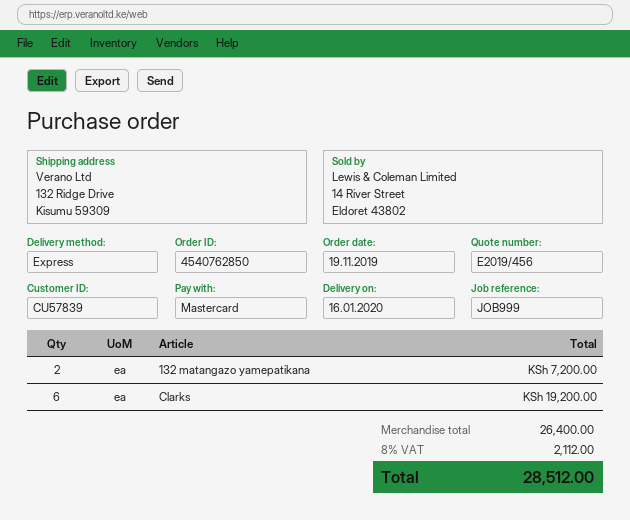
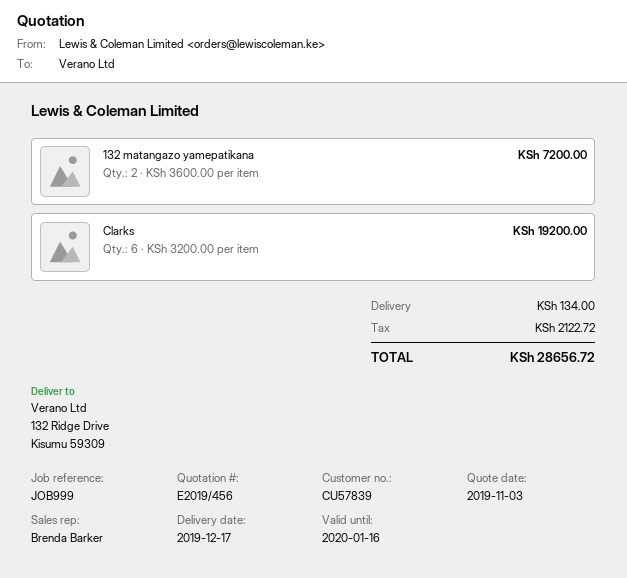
delivery date: 2020-01-16 -> 2019-12-17
shipping: none -> 134.00
tax: 2112.00 -> 2122.72
total: 28512.00 -> 28656.72

